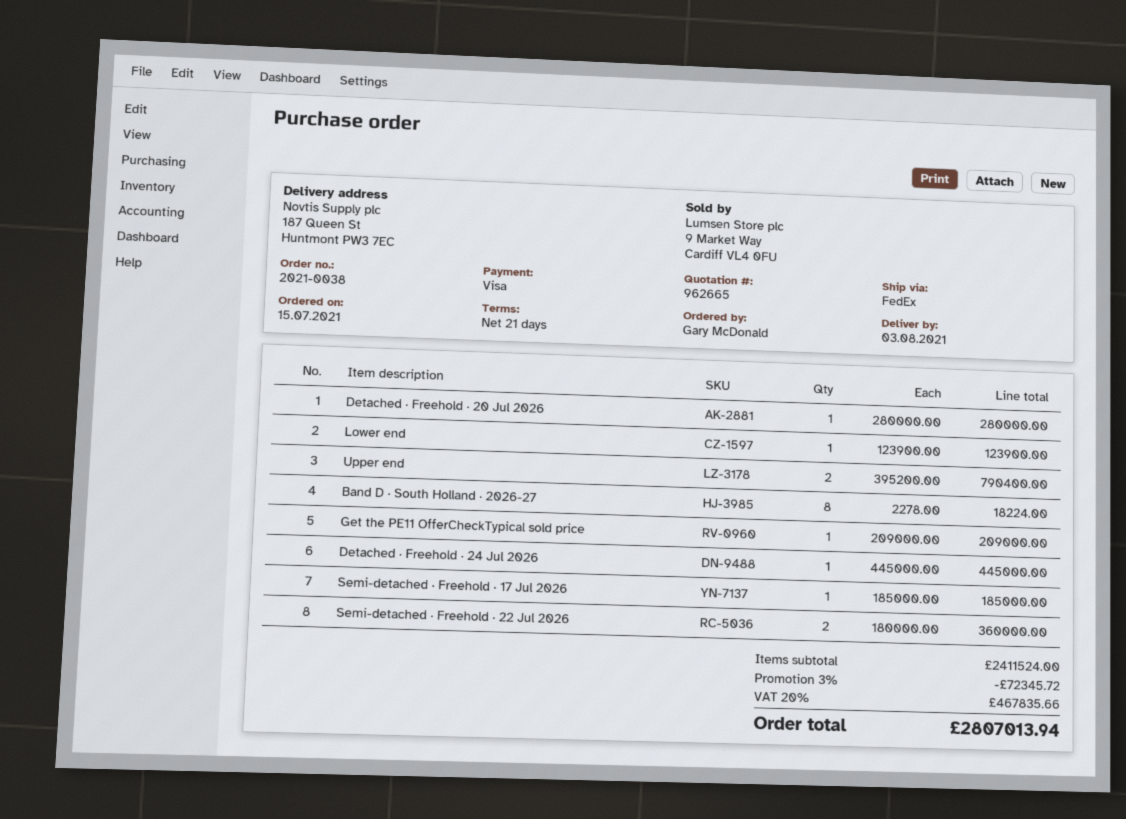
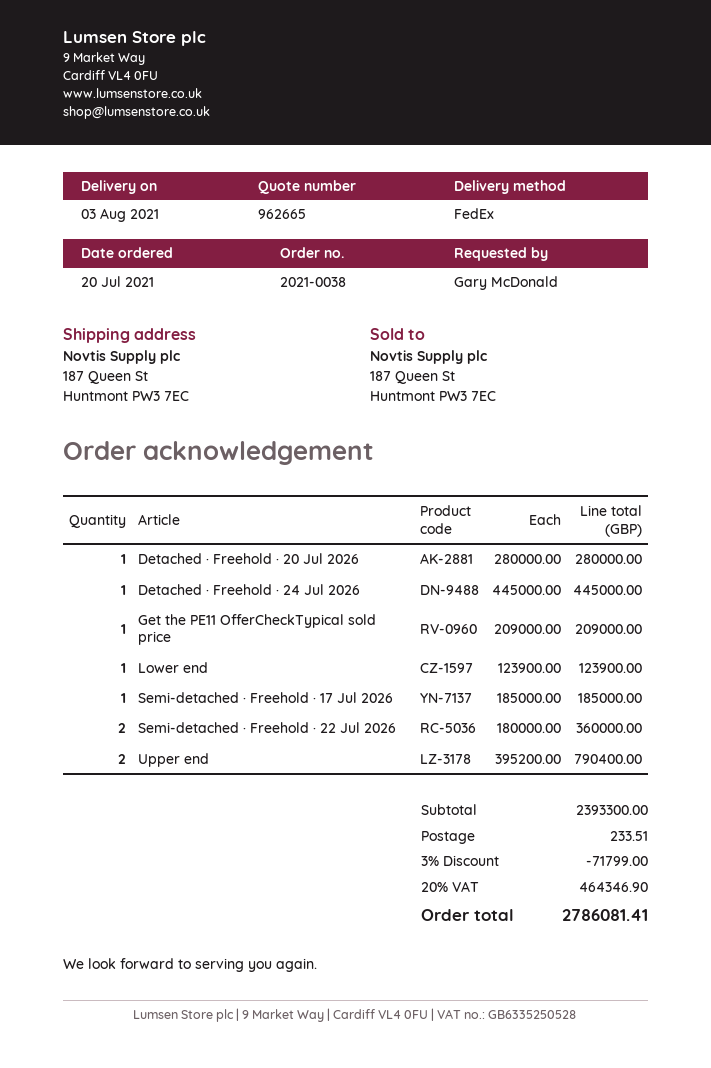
order date: 2021-07-15 -> 2021-07-20
Band D · South Holland · 2026-27: 8 x 2278.00 = 18224.00 -> none
subtotal: 2411524.00 -> 2393300.00
discount: 3% = 72345.72 -> 3% = 71799.00
shipping: none -> 233.51
tax: 20% = 467835.66 -> 20% = 464346.90
total: 2807013.94 -> 2786081.41

